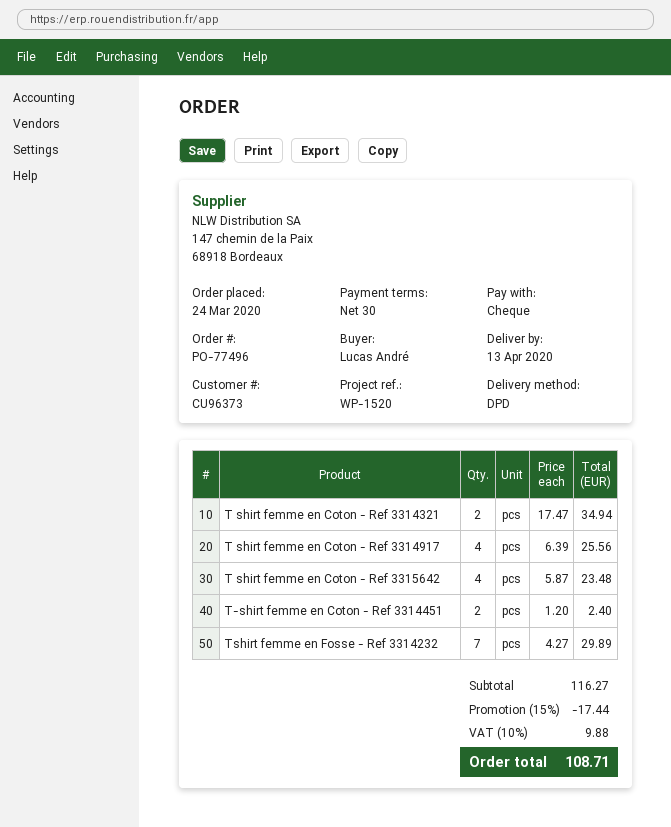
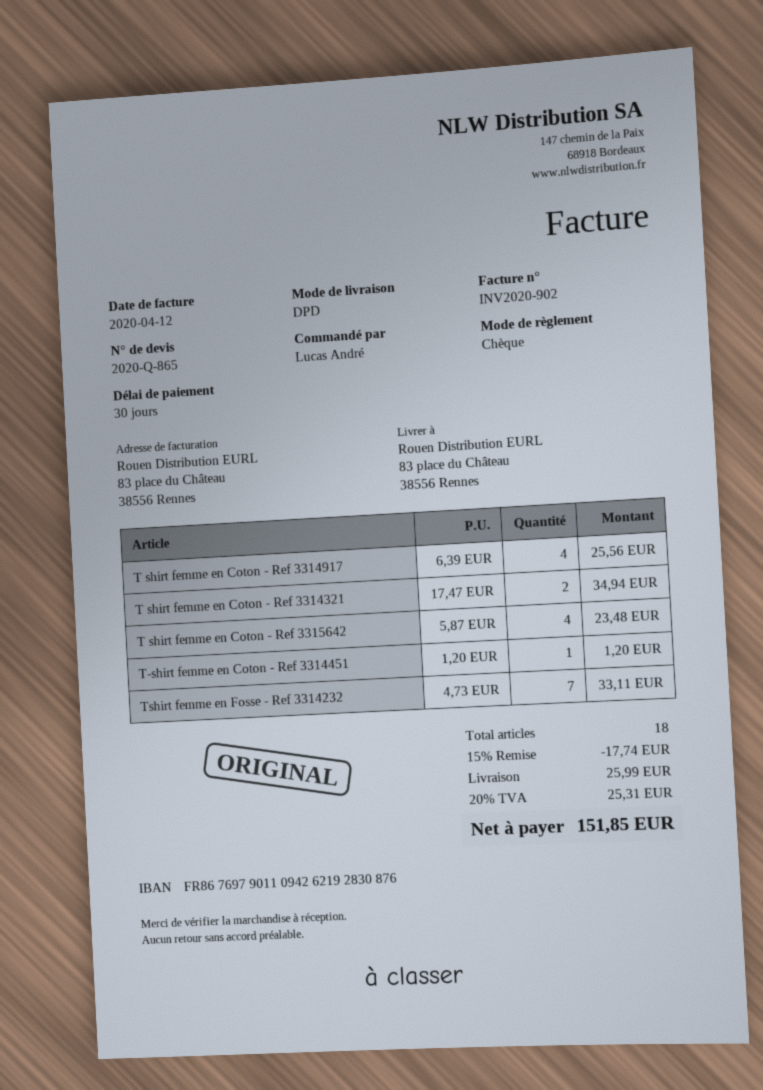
T-shirt femme en Coton - Ref 3314451: 2 x 1.20 = 2.40 -> 1 x 1.20 = 1.20
Tshirt femme en Fosse - Ref 3314232: 7 x 4.27 = 29.89 -> 7 x 4.73 = 33.11
discount: 15% = 17.44 -> 15% = 17.74
shipping: none -> 25.99
tax: 10% = 9.88 -> 20% = 25.31
total: 108.71 -> 151.85

